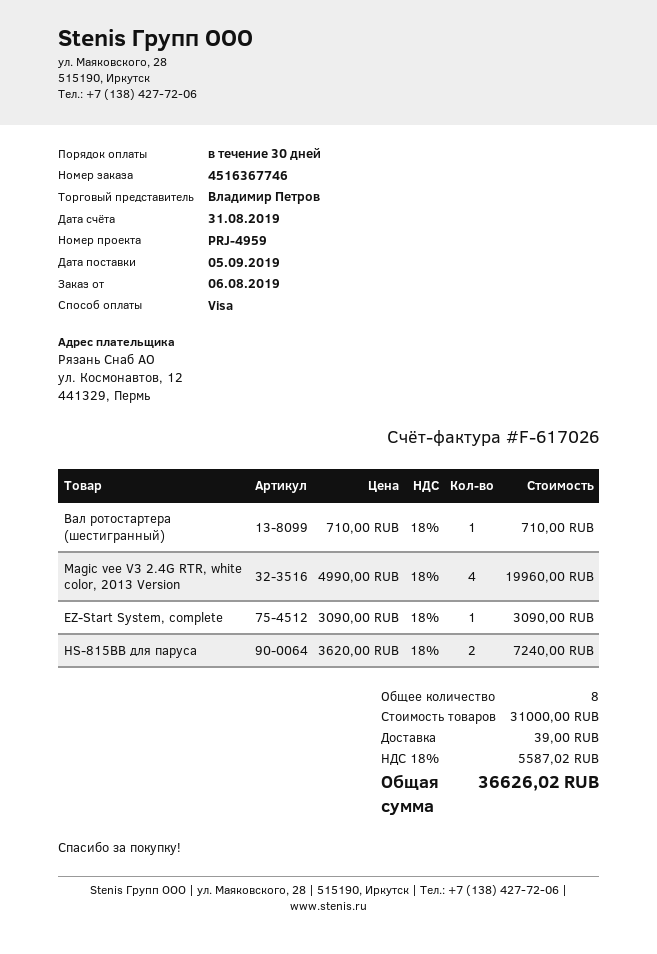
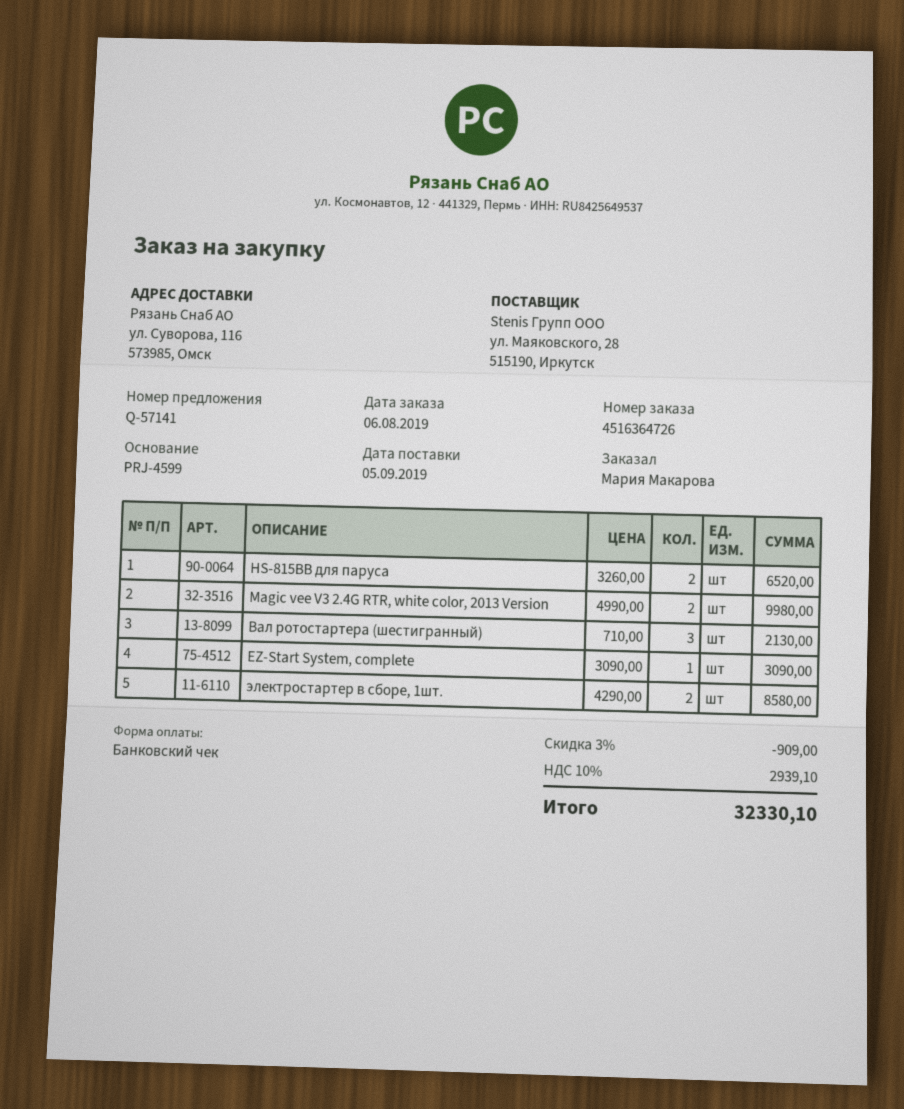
order number: 4516367746 -> 4516364726
reference: PRJ-4959 -> PRJ-4599
payment method: Visa -> cheque
Вал ротостартера (шестигранный): 1 x 710.00 = 710.00 -> 3 x 710.00 = 2130.00
Magic vee V3 2.4G RTR, white color, 2013 Version: 4 x 4990.00 = 19960.00 -> 2 x 4990.00 = 9980.00
HS-815BB для паруса: 2 x 3620.00 = 7240.00 -> 2 x 3260.00 = 6520.00
электростартер в сборе, 1шт.: none -> 2 x 4290.00 = 8580.00
discount: none -> 3% = 909.00
shipping: 39.00 -> none
tax: 18% = 5587.02 -> 10% = 2939.10
total: 36626.02 -> 32330.10

